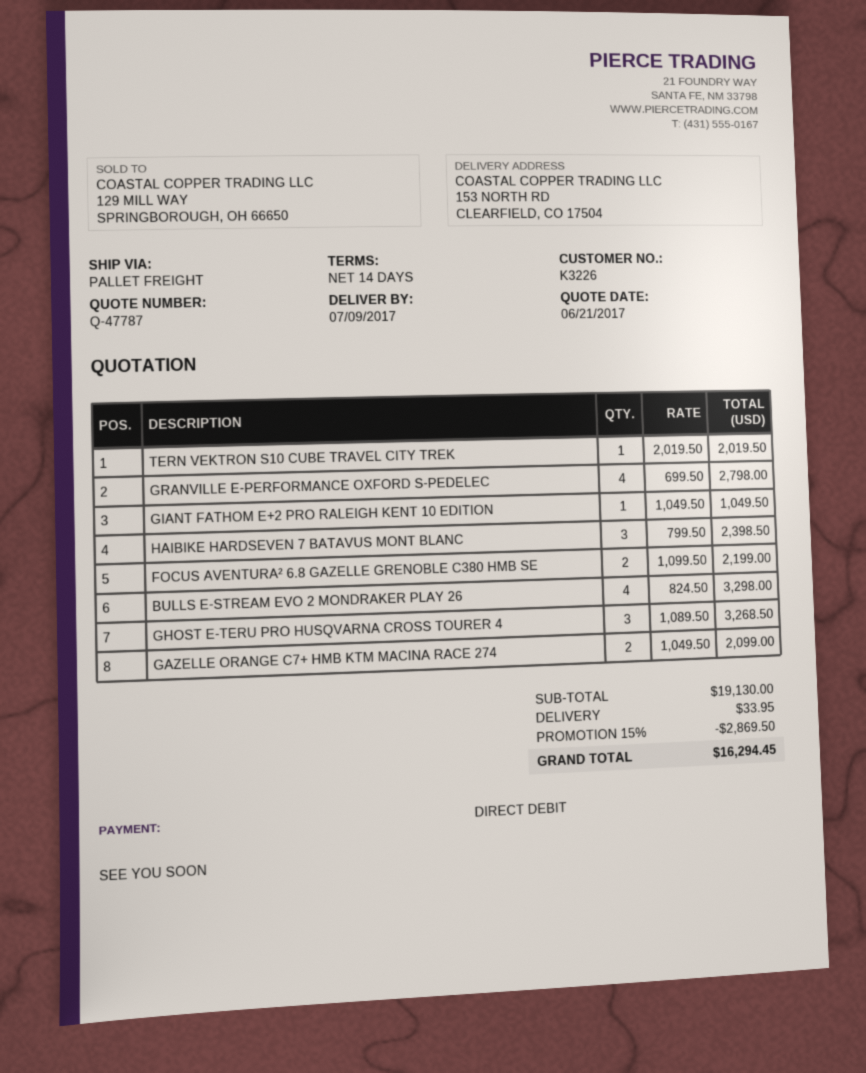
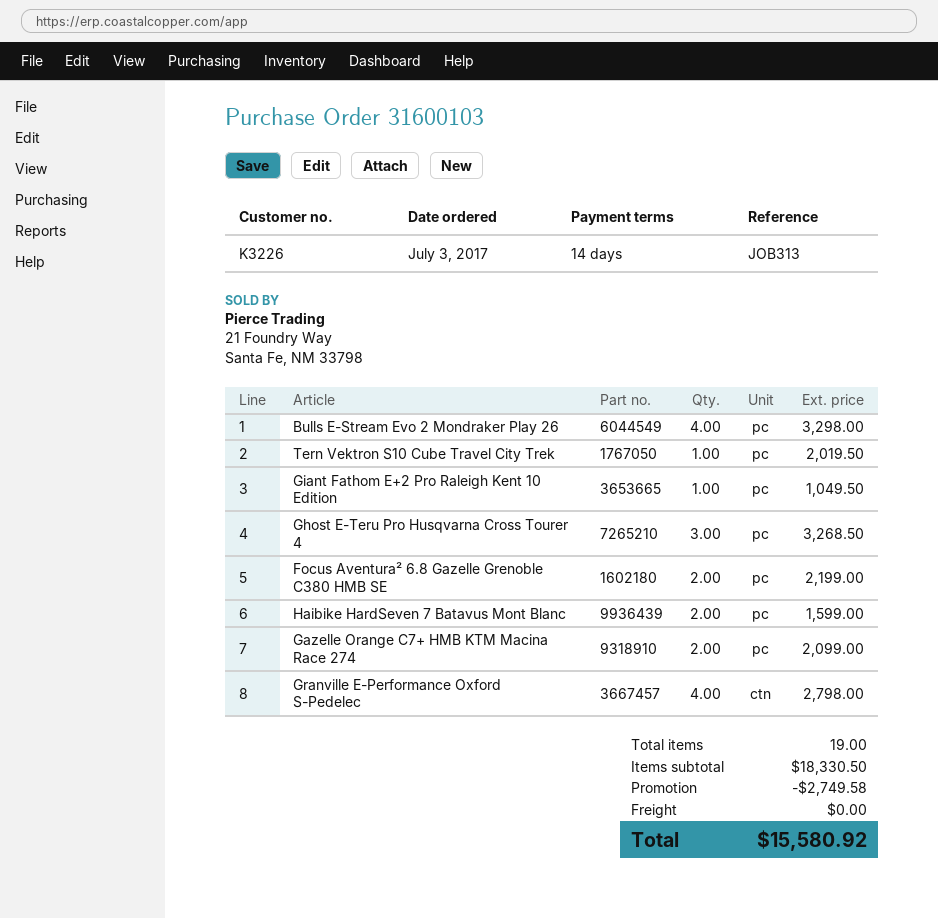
HAIBIKE HARDSEVEN 7 BATAVUS MONT BLANC: 3 for 2398.50 -> 2 for 1599.00
subtotal: 19130.00 -> 18330.50
discount: 2869.50 -> 2749.58
shipping: 33.95 -> 0.00
total: 16294.45 -> 15580.92

